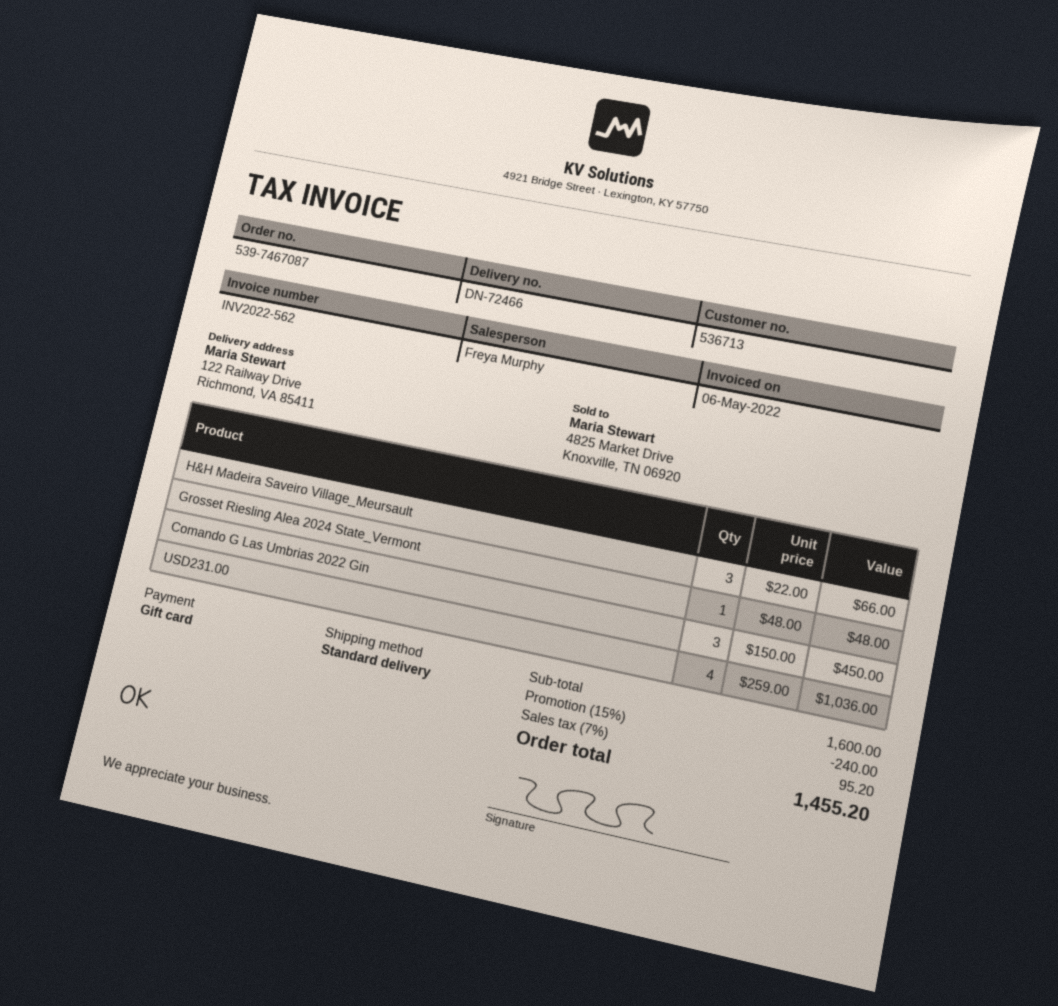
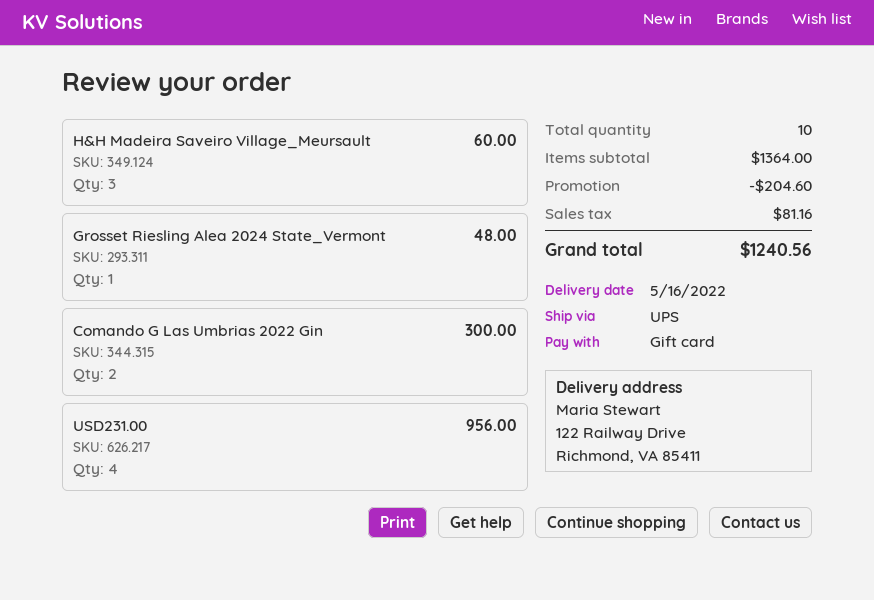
shipping method: standard -> UPS
H&H Madeira Saveiro Village_Meursault: 3 for 66.00 -> 3 for 60.00
Comando G Las Umbrias 2022 Gin: 3 for 450.00 -> 2 for 300.00
USD231.00: 4 for 1036.00 -> 4 for 956.00
subtotal: 1600.00 -> 1364.00
discount: 240.00 -> 204.60
tax: 95.20 -> 81.16
total: 1455.20 -> 1240.56

